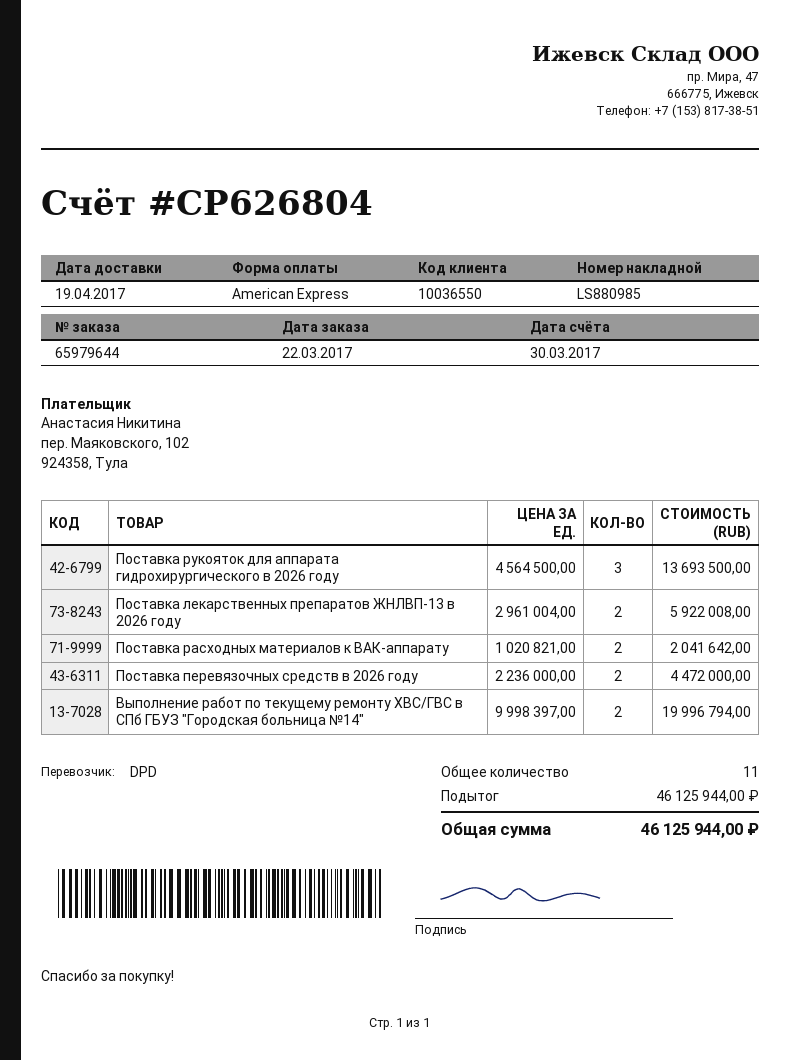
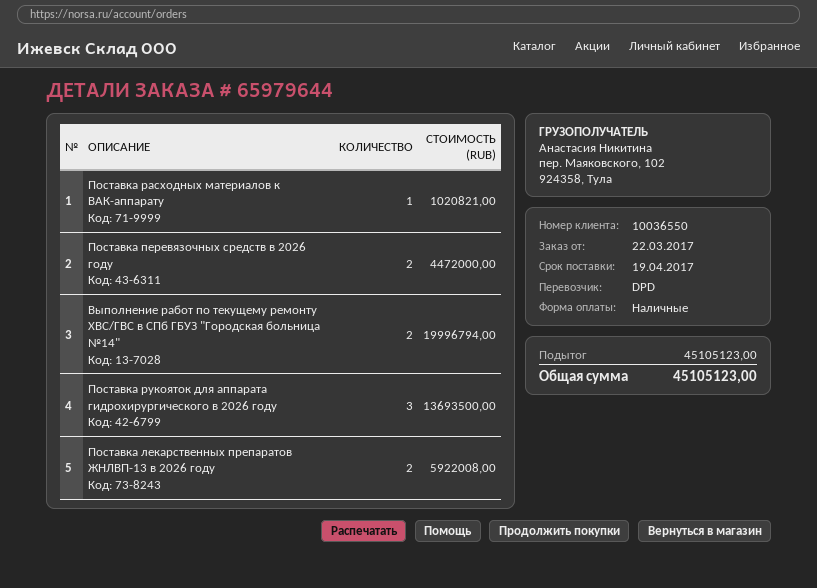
payment method: American Express -> cash
Поставка расходных материалов к ВАК-аппарату: 2 for 2041642.00 -> 1 for 1020821.00
subtotal: 46125944.00 -> 45105123.00
total: 46125944.00 -> 45105123.00

